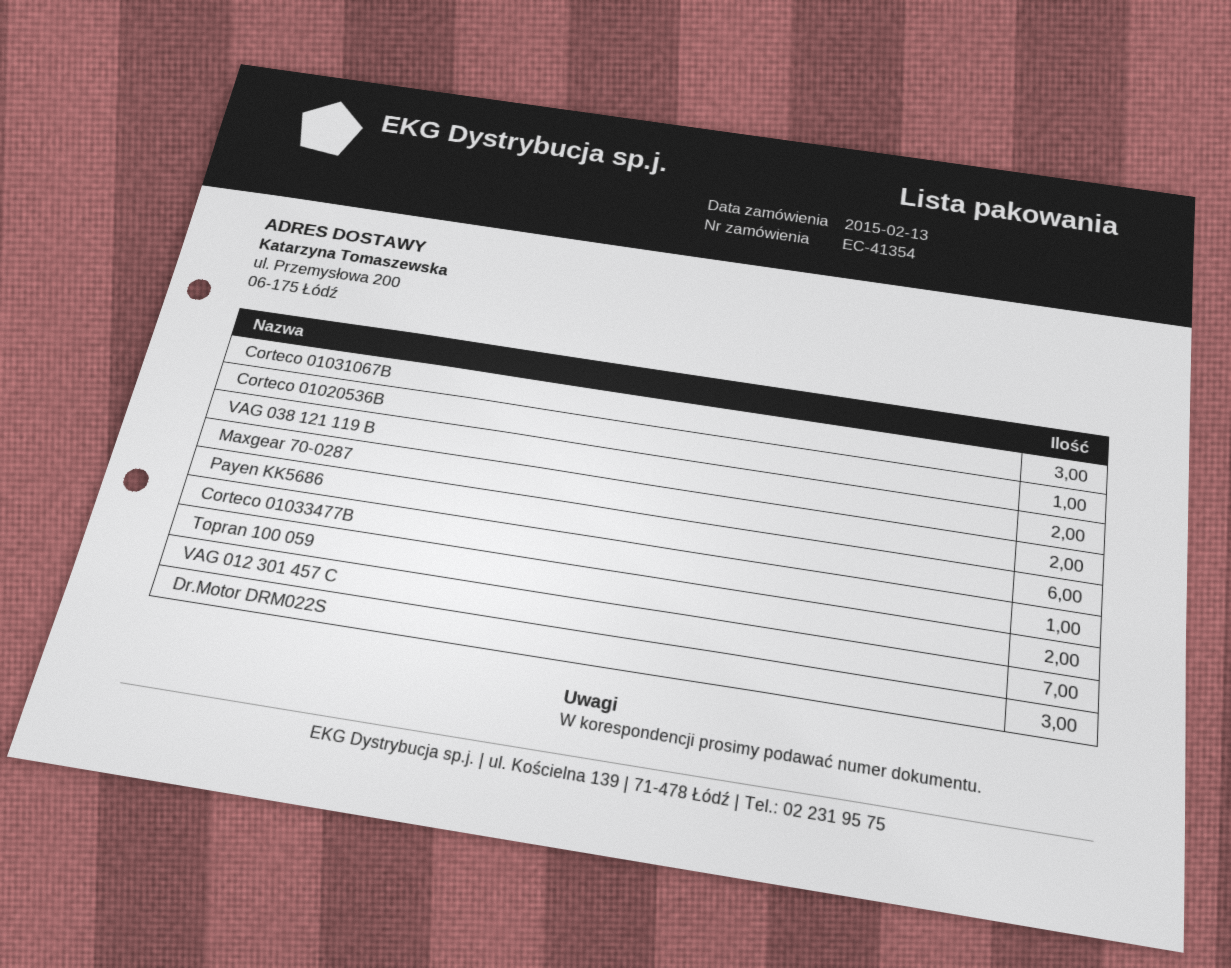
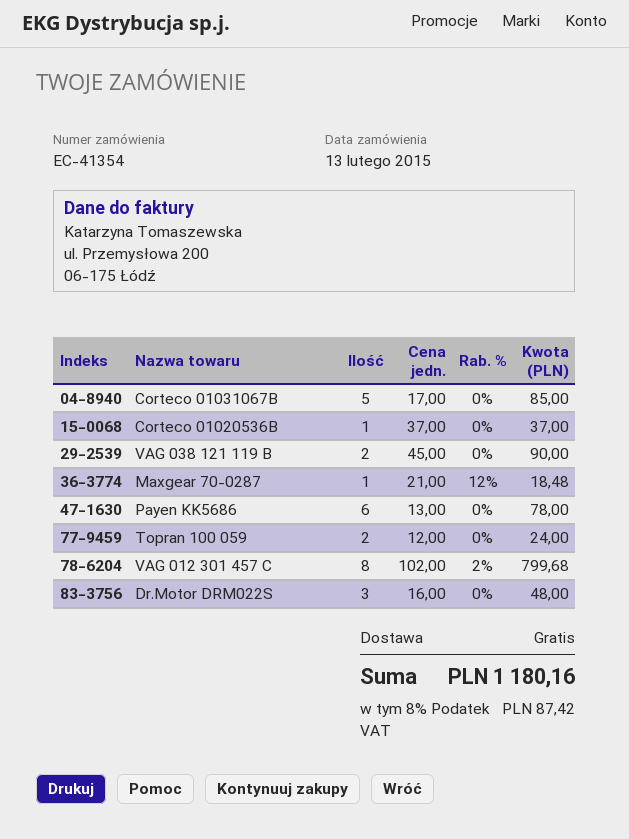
Corteco 01031067B: 3 -> 5
Maxgear 70-0287: 2 -> 1
Corteco 01033477B: 1 -> none
VAG 012 301 457 C: 7 -> 8

